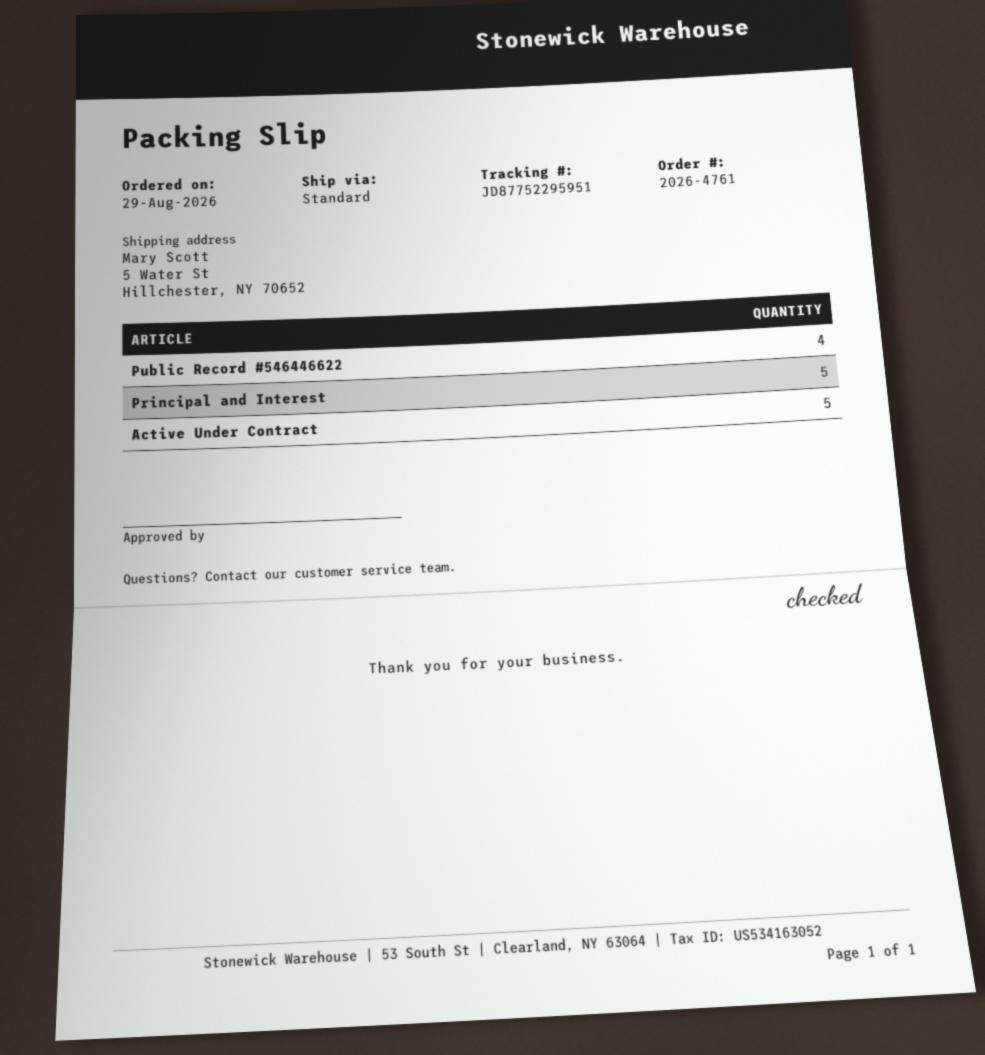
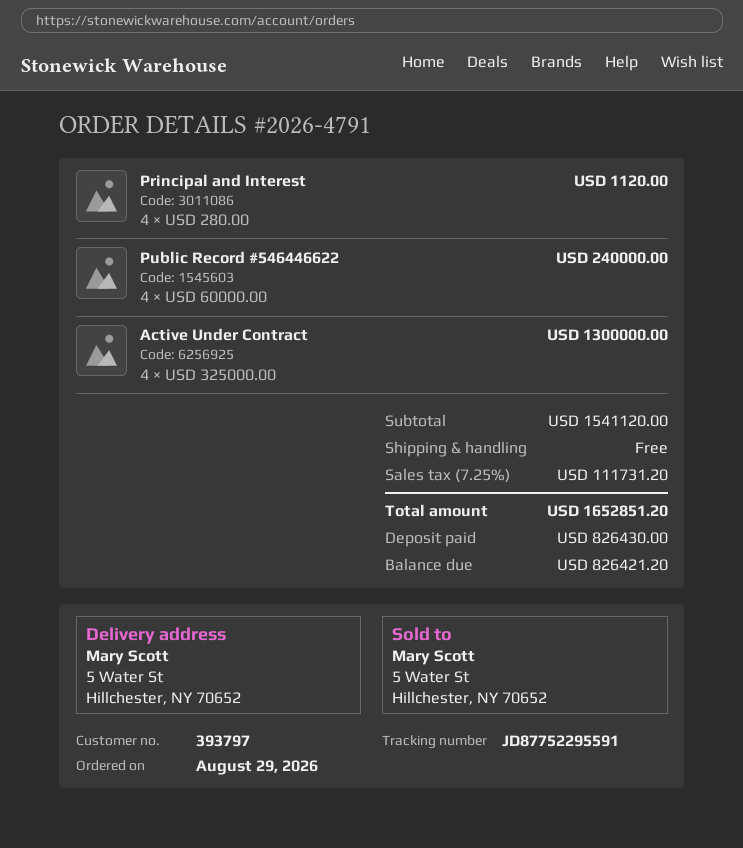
order number: 2026-4761 -> 2026-4791
tracking number: JD87752295951 -> JD87752295591
Principal and Interest: 5 -> 4
Active Under Contract: 5 -> 4

